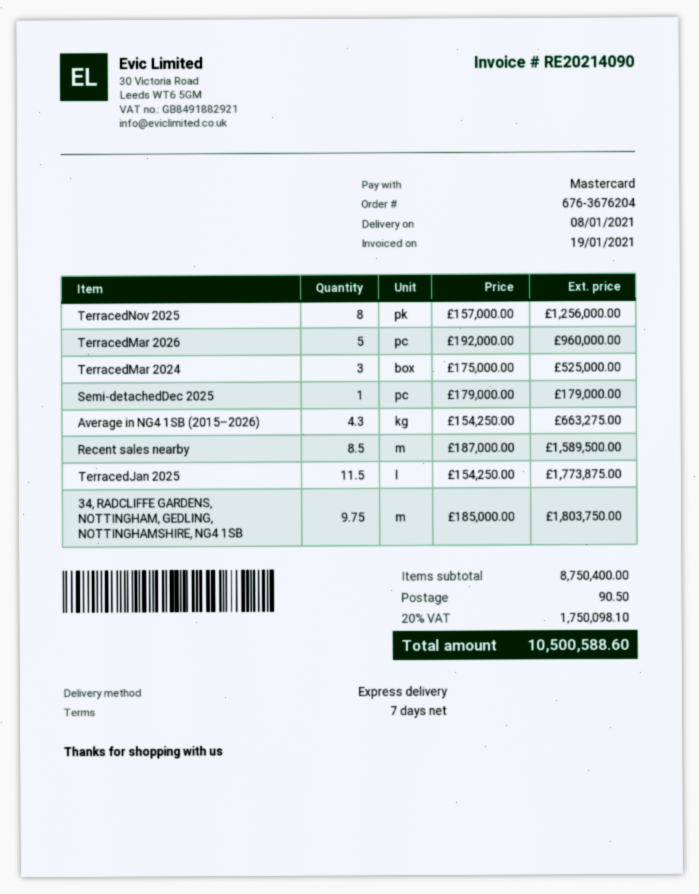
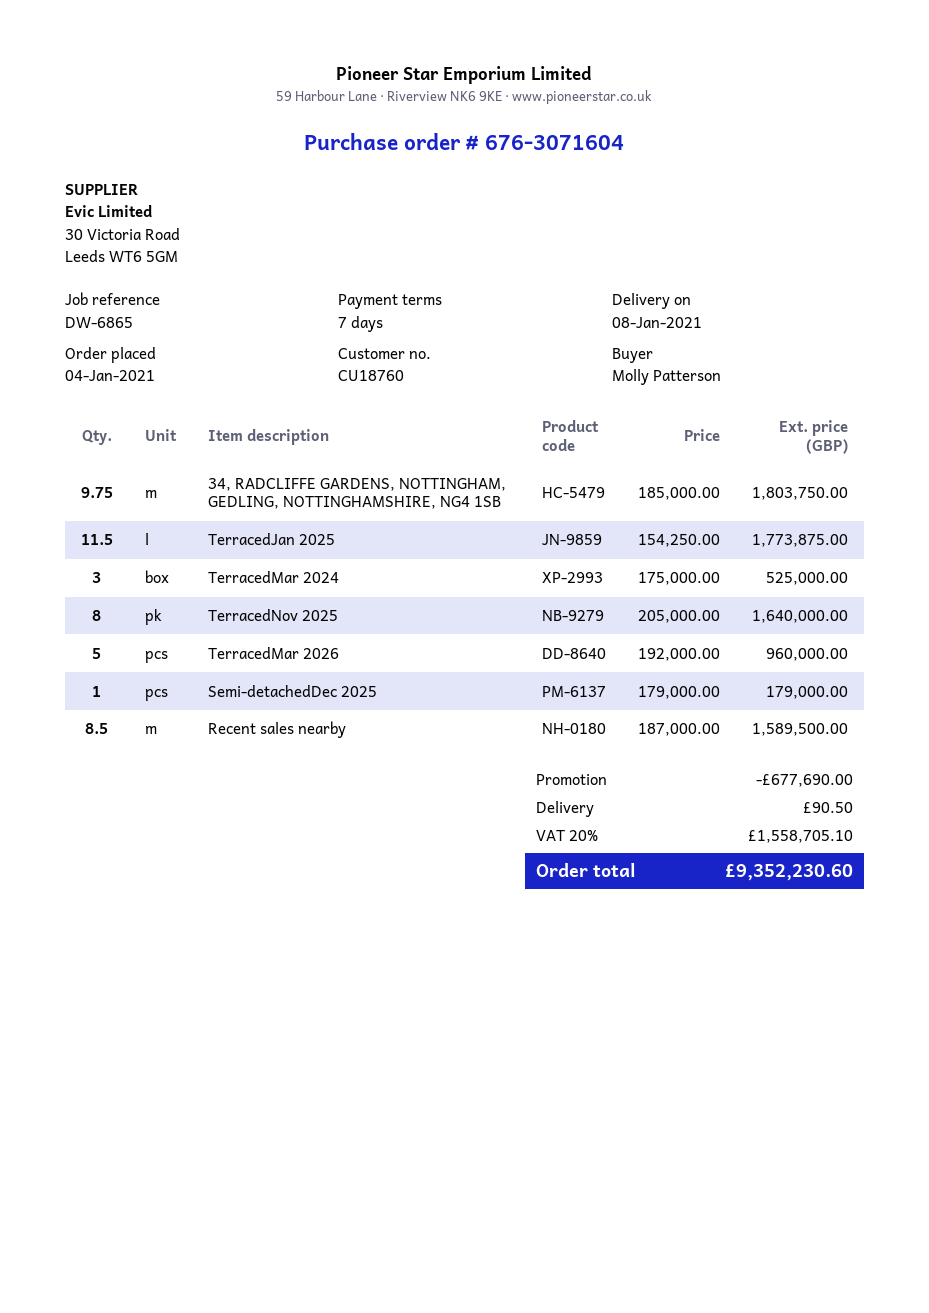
order number: 676-3676204 -> 676-3071604
TerracedNov 2025: 8 x 157000.00 = 1256000.00 -> 8 x 205000.00 = 1640000.00
Average in NG4 1SB (2015–2026): 4.3 x 154250.00 = 663275.00 -> none
discount: none -> 677690.00
tax: 20% = 1750098.10 -> 20% = 1558705.10
total: 10500588.60 -> 9352230.60

